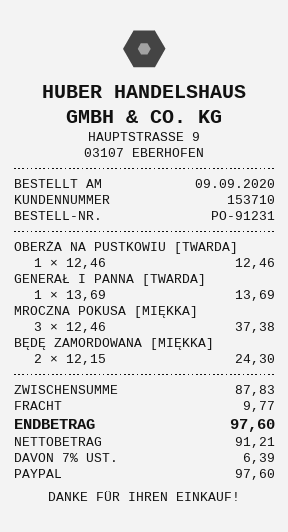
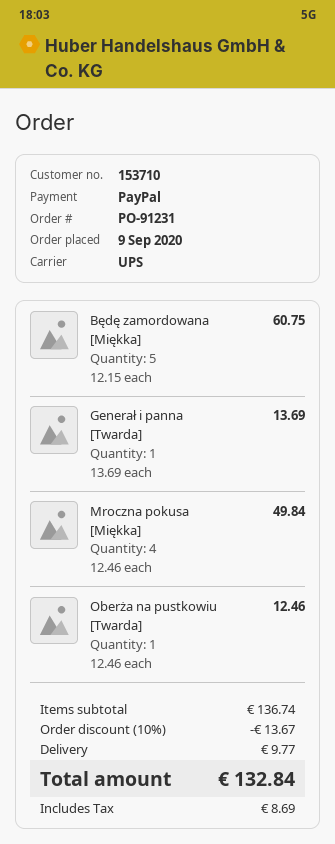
MROCZNA POKUSA [MIĘKKA]: 3 x 12.46 = 37.38 -> 4 x 12.46 = 49.84
BĘDĘ ZAMORDOWANA [MIĘKKA]: 2 x 12.15 = 24.30 -> 5 x 12.15 = 60.75
subtotal: 87.83 -> 136.74
discount: none -> 10% = 13.67
tax: 6.39 -> 8.69
total: 97.60 -> 132.84

